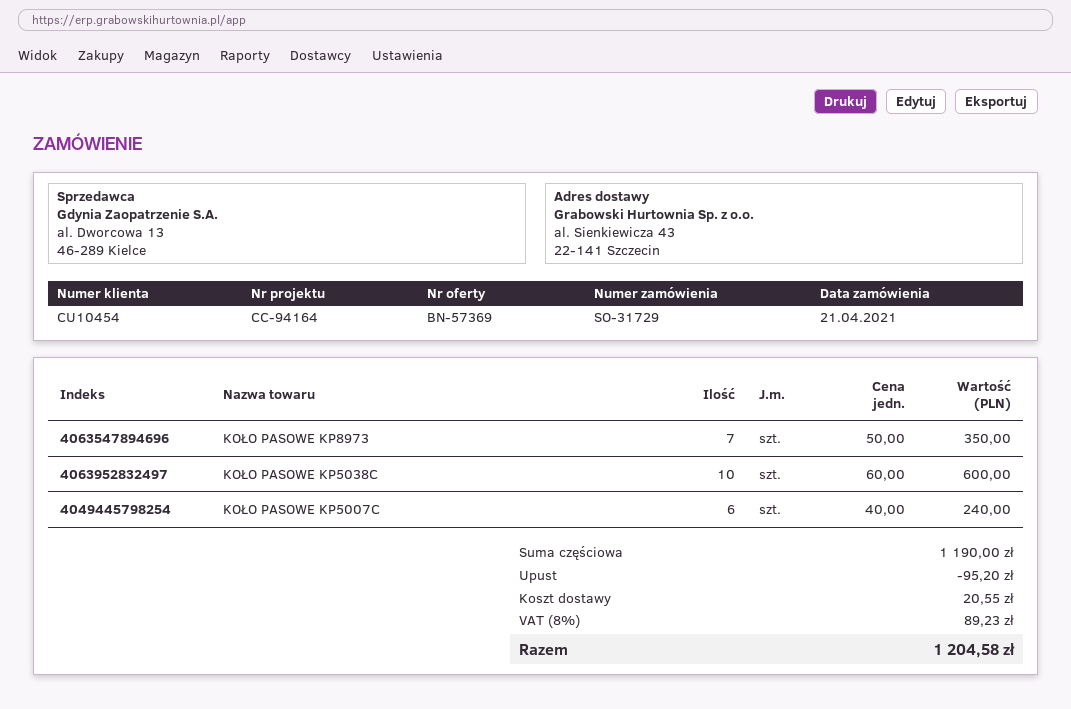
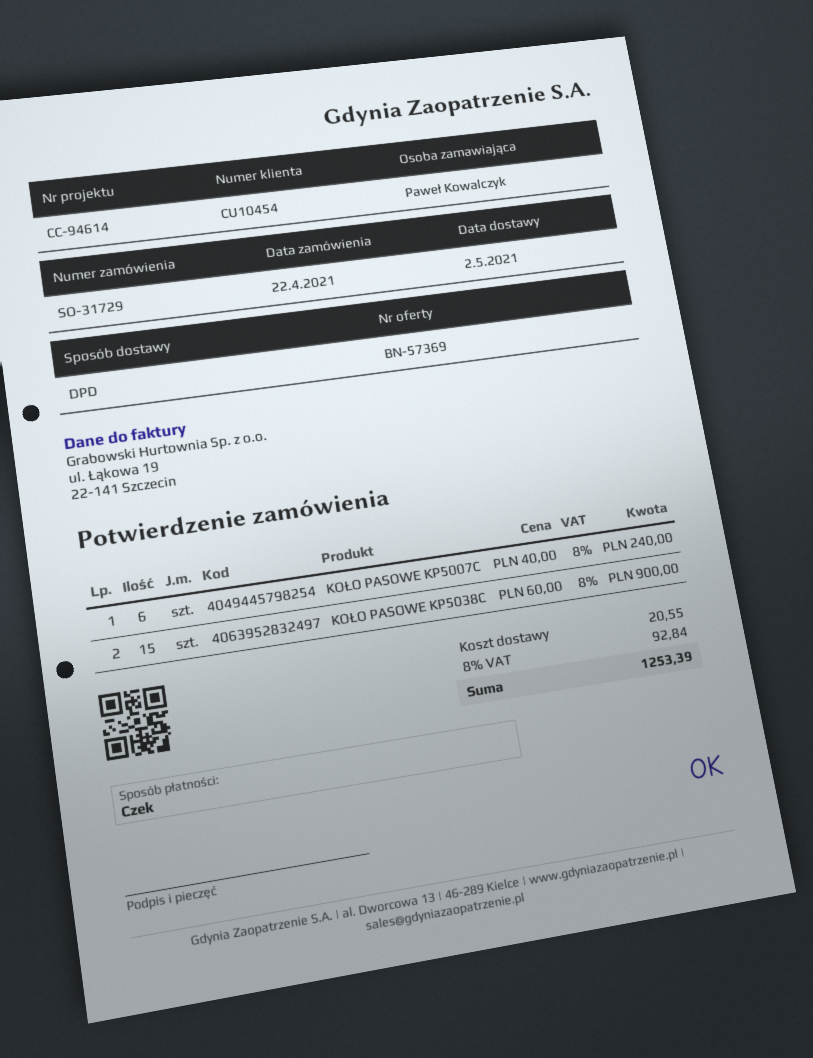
order date: 2021-04-21 -> 2021-04-22
reference: CC-94164 -> CC-94614
KOŁO PASOWE KP8973: 7 x 50.00 = 350.00 -> none
KOŁO PASOWE KP5038C: 10 x 60.00 = 600.00 -> 15 x 60.00 = 900.00
discount: 95.20 -> none
tax: 8% = 89.23 -> 8% = 92.84
total: 1204.58 -> 1253.39

